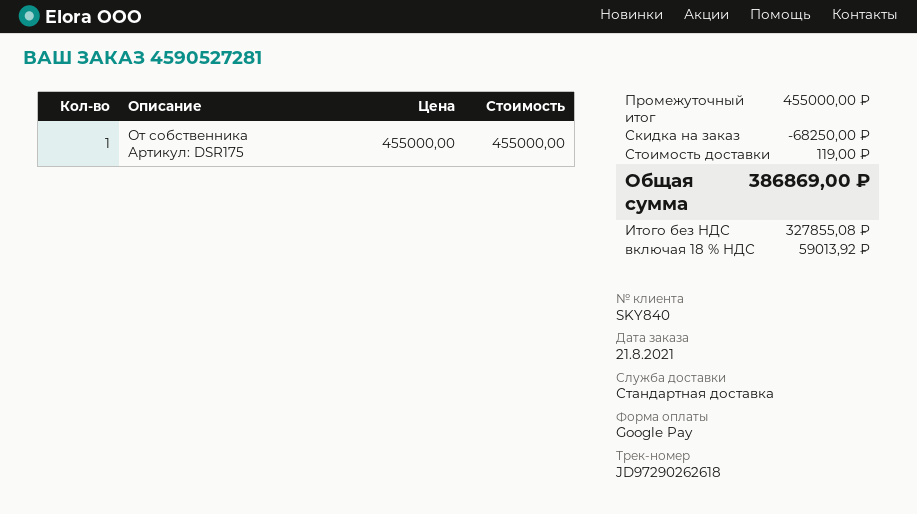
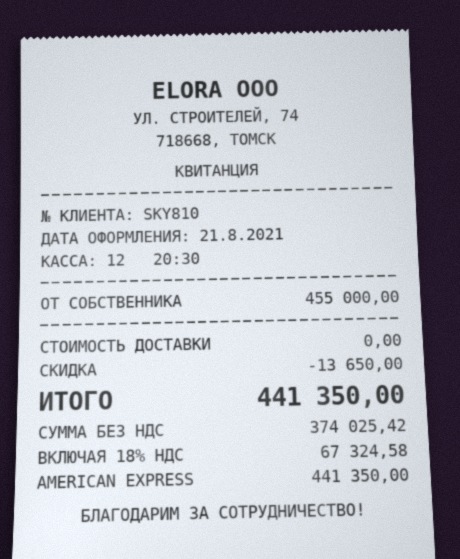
customer number: SKY840 -> SKY810
payment method: Google Pay -> American Express
discount: 68250.00 -> 13650.00
shipping: 119.00 -> 0.00
net: 327855.08 -> 374025.42
tax: 18% = 59013.92 -> 18% = 67324.58
total: 386869.00 -> 441350.00

